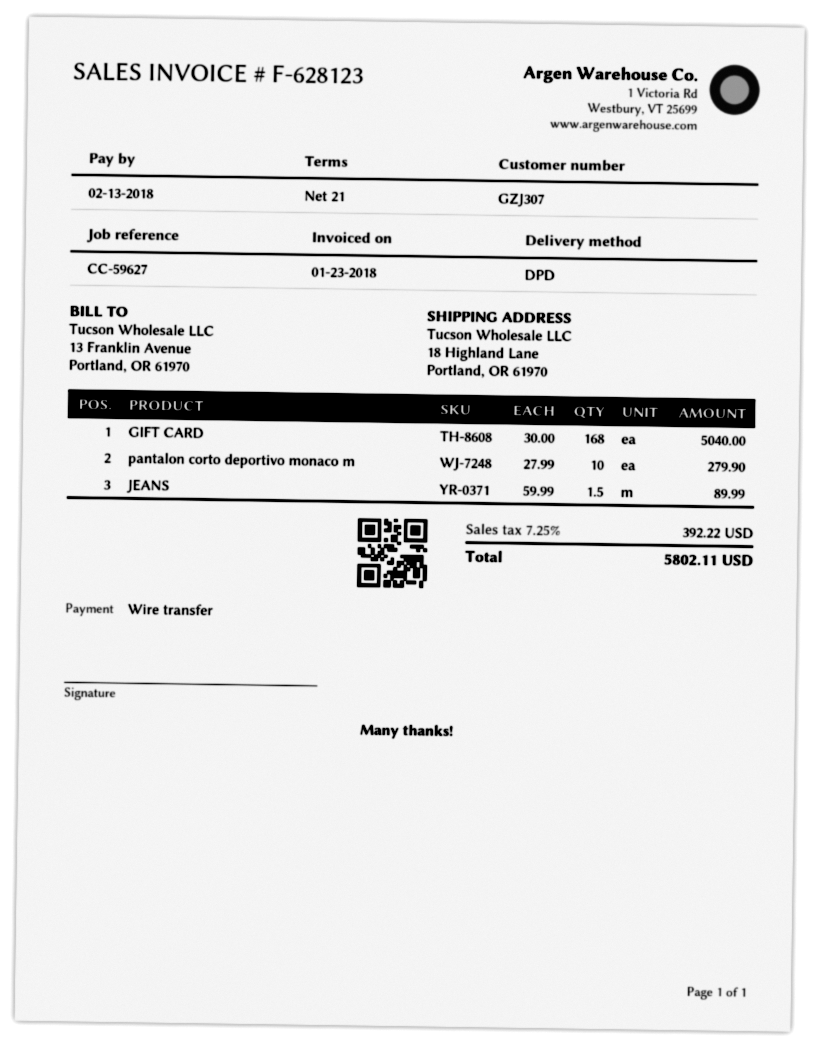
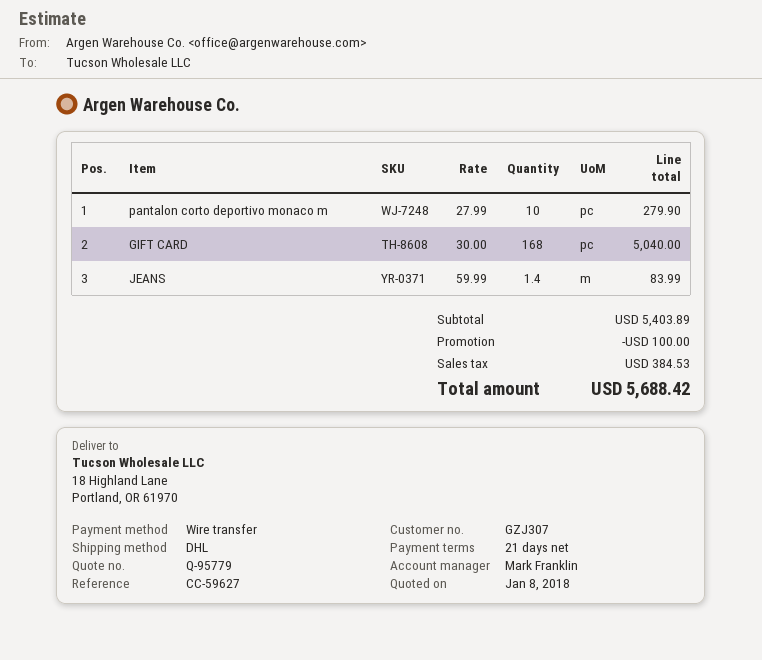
shipping method: DPD -> DHL
JEANS: 1.5 x 59.99 = 89.99 -> 1.4 x 59.99 = 83.99
discount: none -> 100.00
tax: 392.22 -> 384.53
total: 5802.11 -> 5688.42

